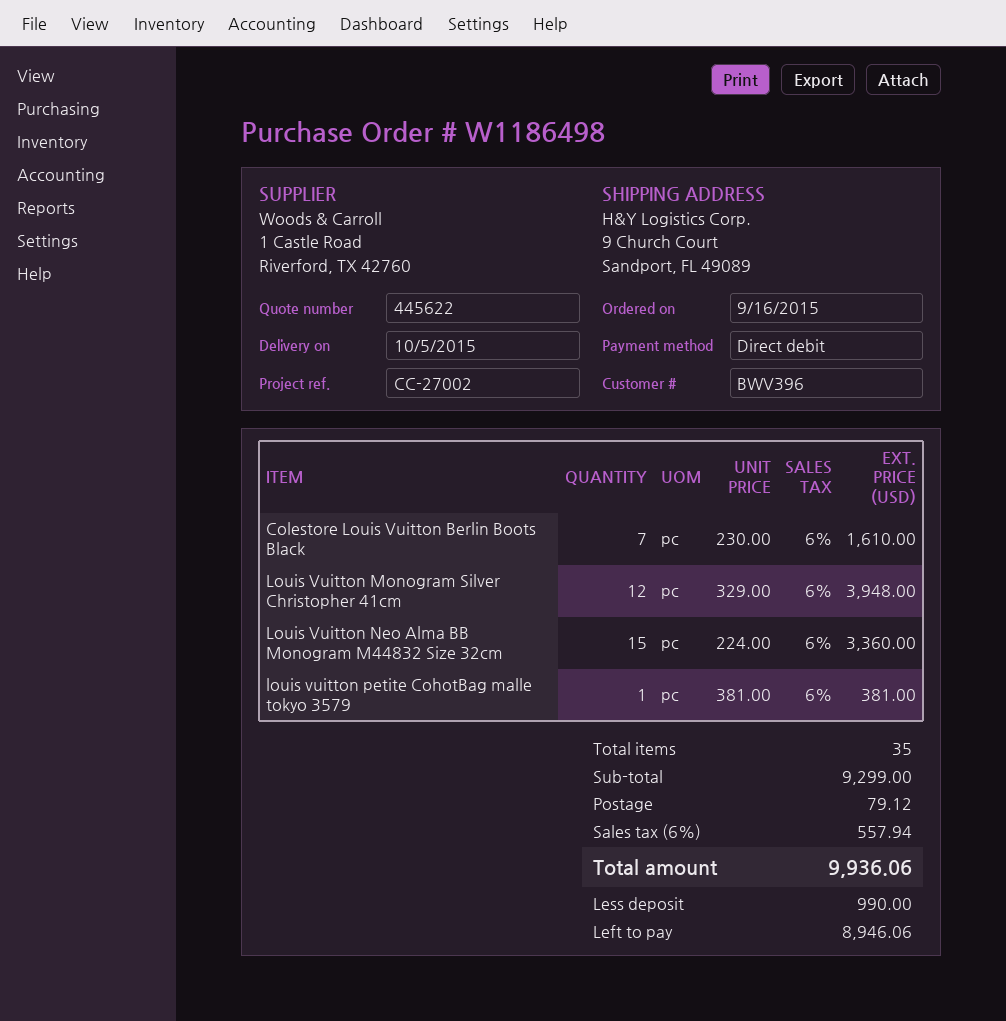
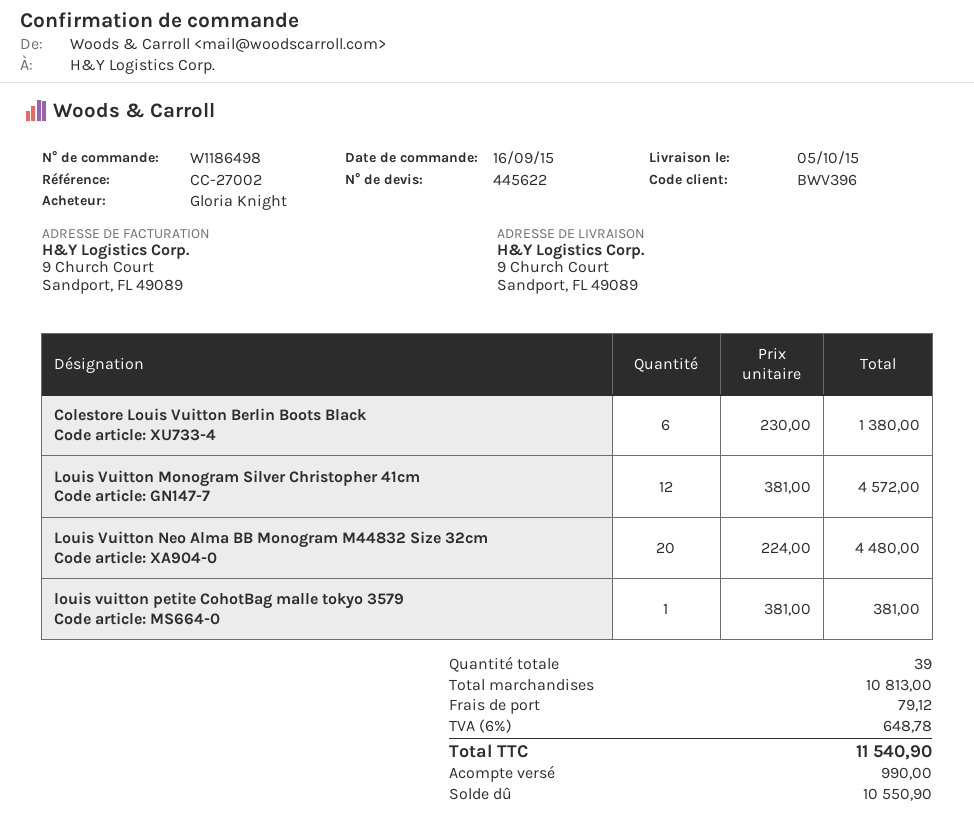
Colestore Louis Vuitton Berlin Boots Black: 7 x 230.00 = 1610.00 -> 6 x 230.00 = 1380.00
Louis Vuitton Monogram Silver Christopher 41cm: 12 x 329.00 = 3948.00 -> 12 x 381.00 = 4572.00
Louis Vuitton Neo Alma BB Monogram M44832 Size 32cm: 15 x 224.00 = 3360.00 -> 20 x 224.00 = 4480.00
total quantity: 35 -> 39
subtotal: 9299.00 -> 10813.00
tax: 6% = 557.94 -> 6% = 648.78
total: 9936.06 -> 11540.90
balance: 8946.06 -> 10550.90

